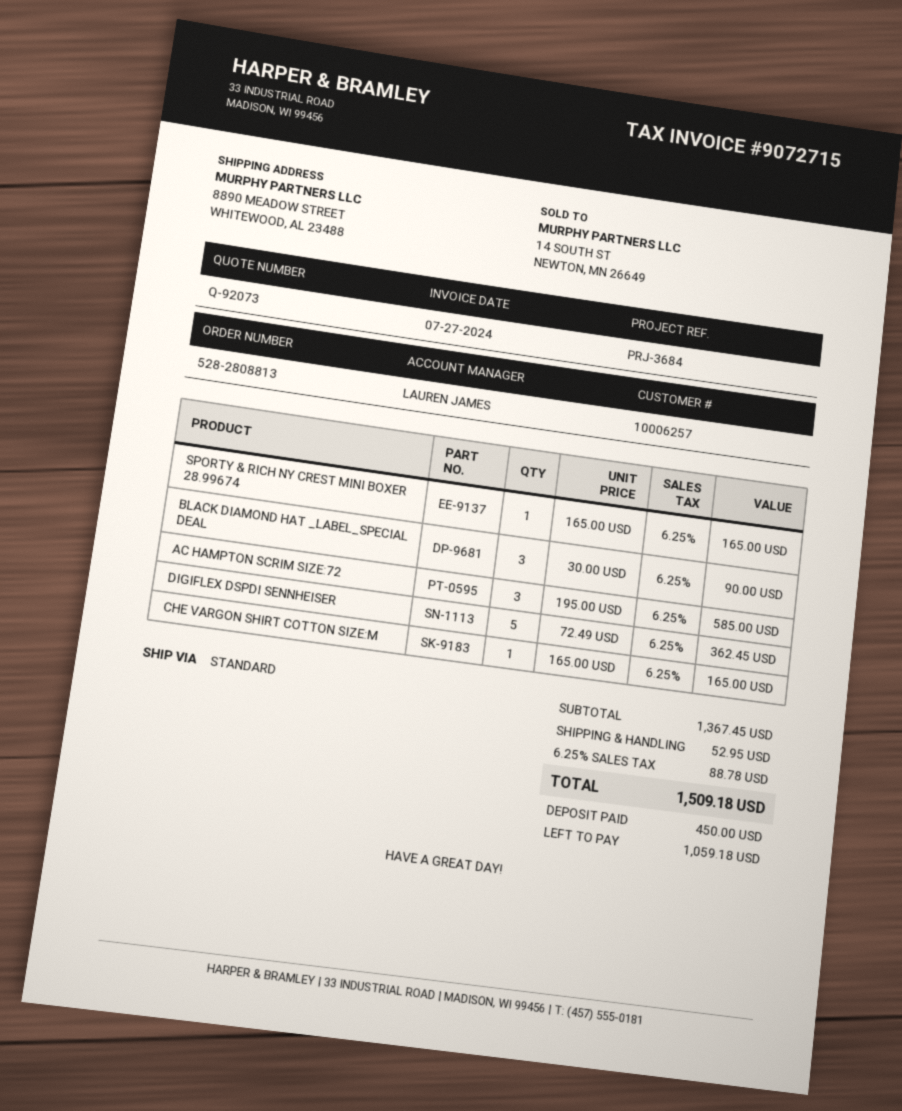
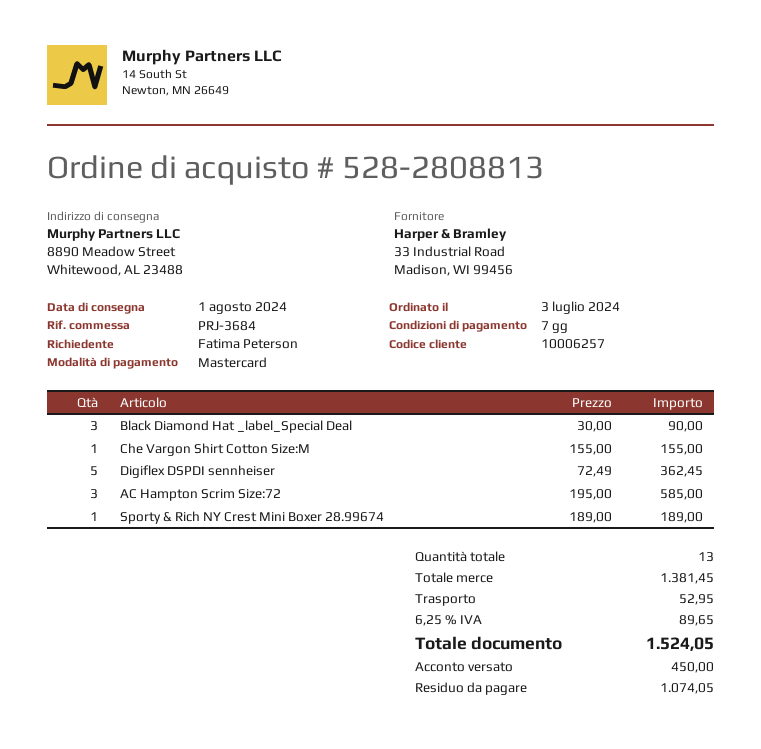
SPORTY & RICH NY CREST MINI BOXER 28.99674: 1 x 165.00 = 165.00 -> 1 x 189.00 = 189.00
CHE VARGON SHIRT COTTON SIZE:M: 1 x 165.00 = 165.00 -> 1 x 155.00 = 155.00
subtotal: 1367.45 -> 1381.45
tax: 6.25% = 88.78 -> 6.25% = 89.65
total: 1509.18 -> 1524.05
balance: 1059.18 -> 1074.05

